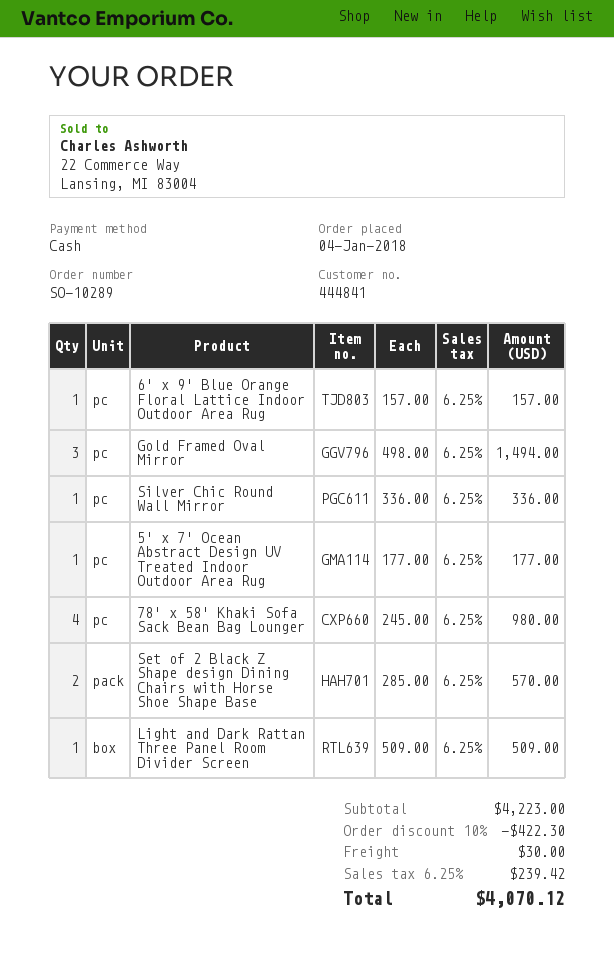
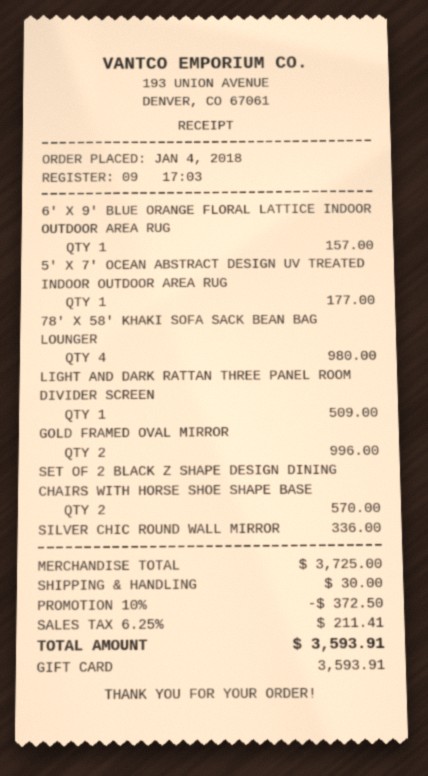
payment method: cash -> gift card
Gold Framed Oval Mirror: 3 for 1494.00 -> 2 for 996.00
subtotal: 4223.00 -> 3725.00
discount: 10% = 422.30 -> 10% = 372.50
tax: 6.25% = 239.42 -> 6.25% = 211.41
total: 4070.12 -> 3593.91

